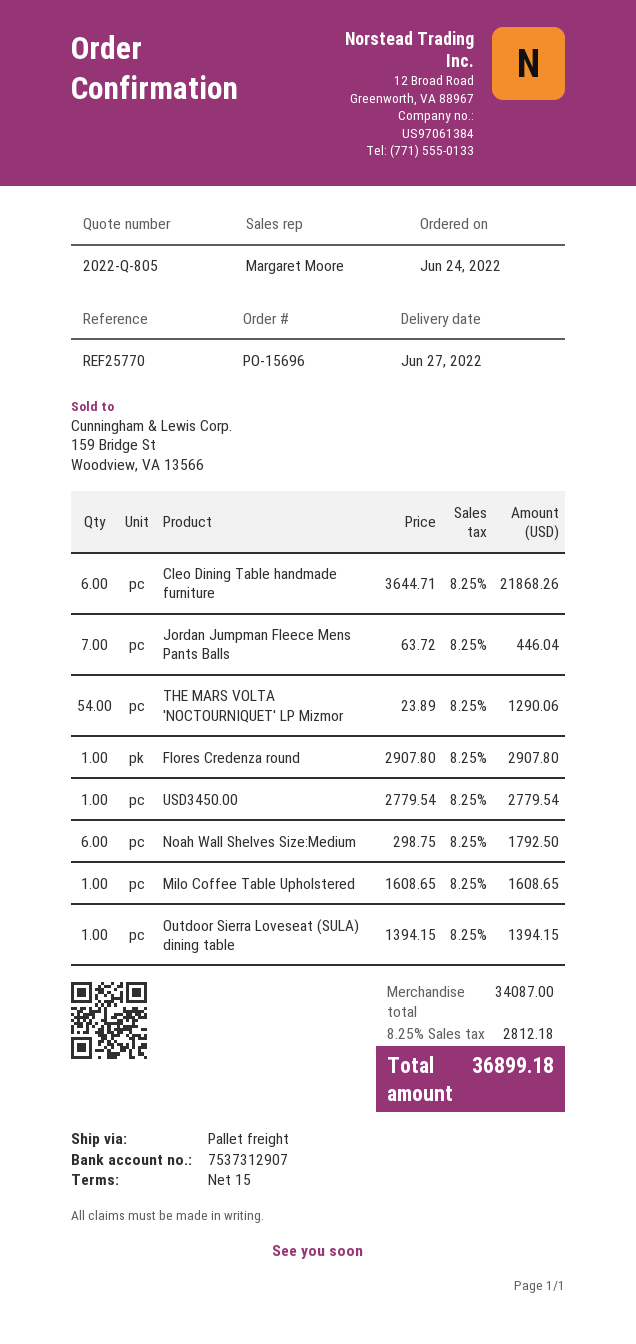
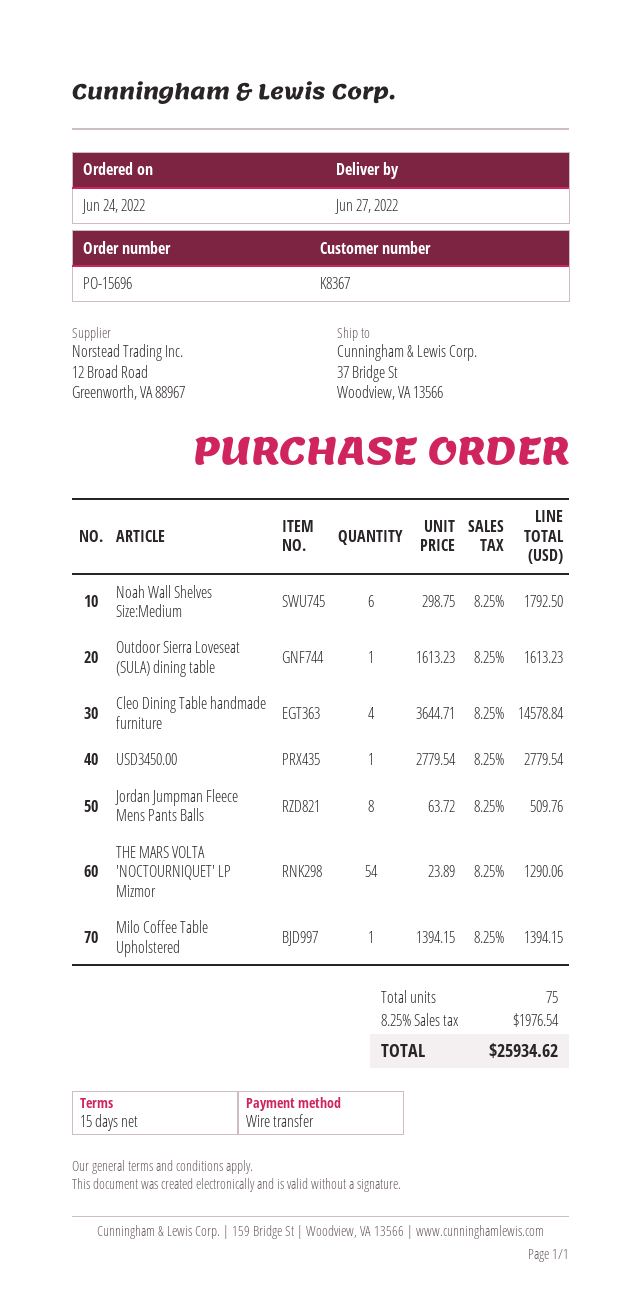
Cleo Dining Table handmade furniture: 6 x 3644.71 = 21868.26 -> 4 x 3644.71 = 14578.84
Jordan Jumpman Fleece Mens Pants Balls: 7 x 63.72 = 446.04 -> 8 x 63.72 = 509.76
Flores Credenza round: 1 x 2907.80 = 2907.80 -> none
Milo Coffee Table Upholstered: 1 x 1608.65 = 1608.65 -> 1 x 1394.15 = 1394.15
Outdoor Sierra Loveseat (SULA) dining table: 1 x 1394.15 = 1394.15 -> 1 x 1613.23 = 1613.23
tax: 8.25% = 2812.18 -> 8.25% = 1976.54
total: 36899.18 -> 25934.62

